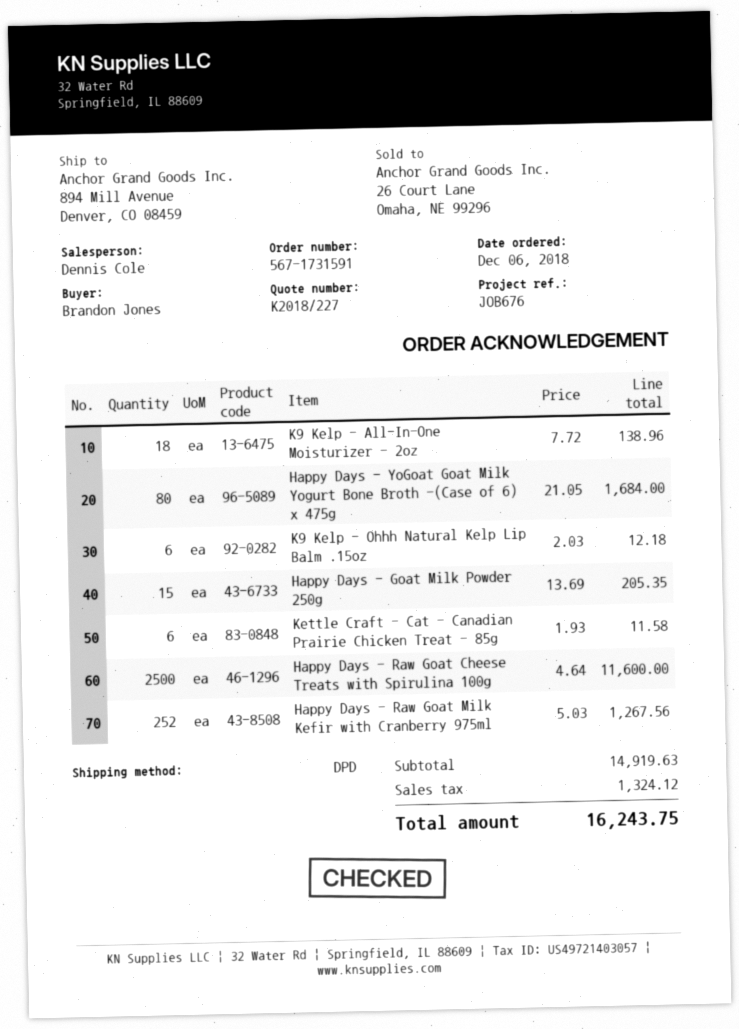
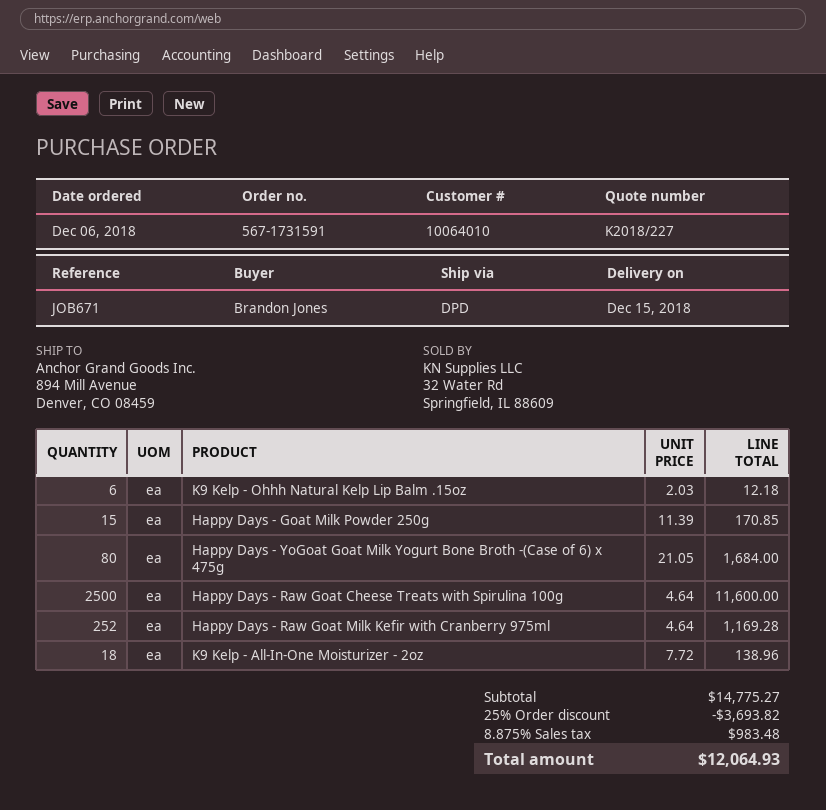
reference: JOB676 -> JOB671
Happy Days - Goat Milk Powder 250g: 15 x 13.69 = 205.35 -> 15 x 11.39 = 170.85
Kettle Craft - Cat - Canadian Prairie Chicken Treat - 85g: 6 x 1.93 = 11.58 -> none
Happy Days - Raw Goat Milk Kefir with Cranberry 975ml: 252 x 5.03 = 1267.56 -> 252 x 4.64 = 1169.28
subtotal: 14919.63 -> 14775.27
discount: none -> 25% = 3693.82
tax: 1324.12 -> 983.48
total: 16243.75 -> 12064.93

